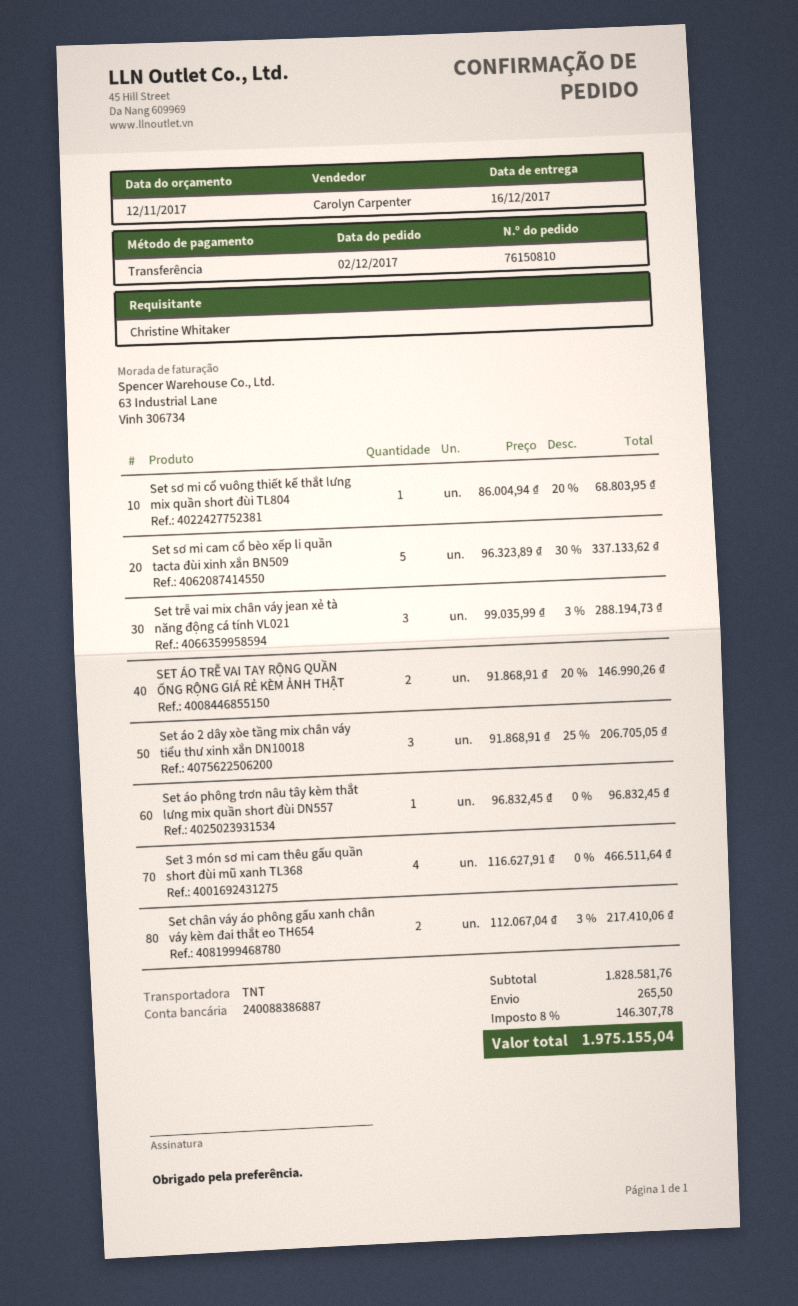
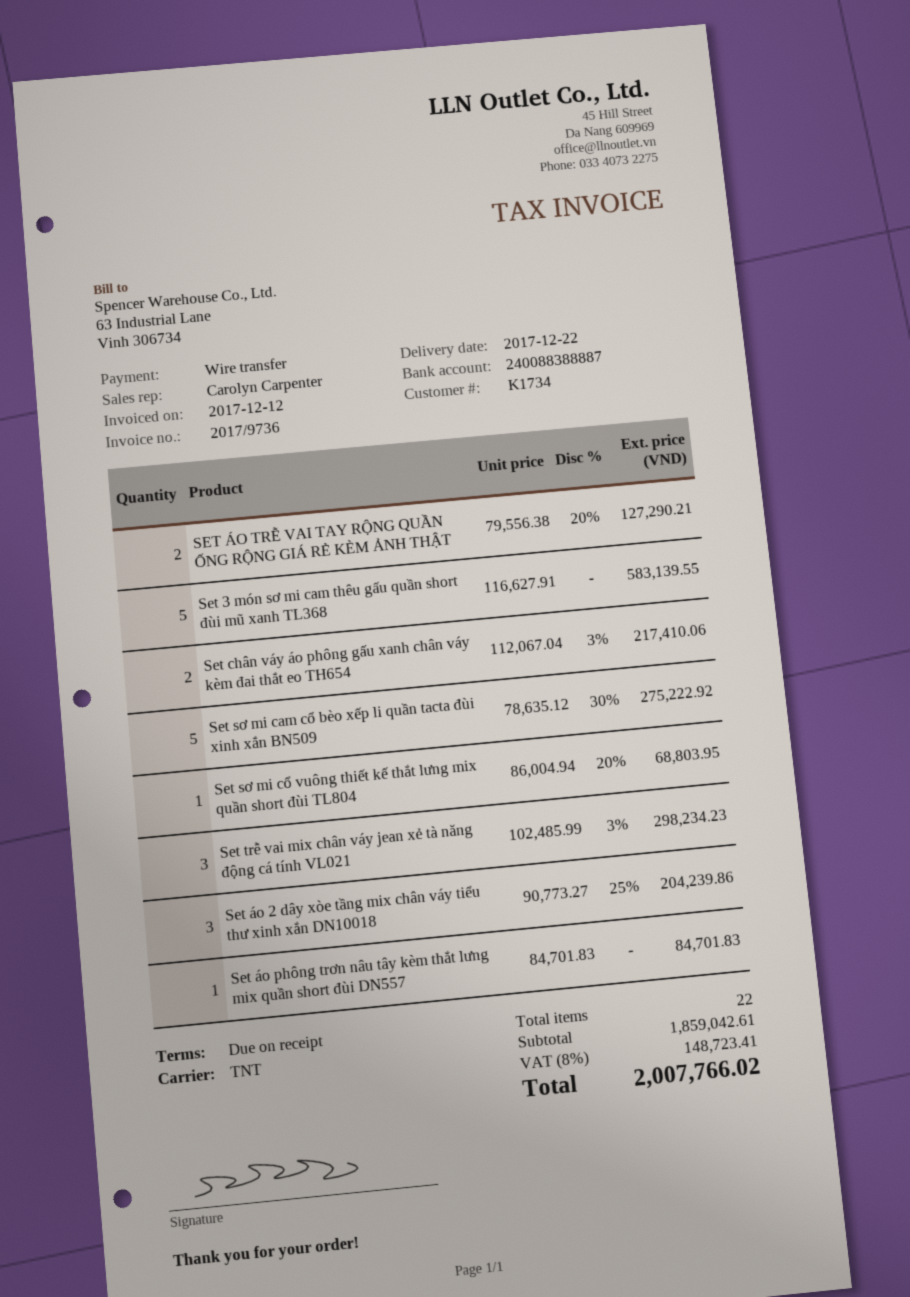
delivery date: 2017-12-16 -> 2017-12-22
bank account: 240088386887 -> 240088388887
Set sơ mi cam cổ bèo xếp li quần tacta đùi xinh xắn BN509: 5 x 96323.89 - 30% = 337133.62 -> 5 x 78635.12 - 30% = 275222.92
Set trễ vai mix chân váy jean xẻ tà năng động cá tính VL021: 3 x 99035.99 - 3% = 288194.73 -> 3 x 102485.99 - 3% = 298234.23
SET ÁO TRỄ VAI TAY RỘNG QUẦN ỐNG RỘNG GIÁ RẺ KÈM ẢNH THẬT: 2 x 91868.91 - 20% = 146990.26 -> 2 x 79556.38 - 20% = 127290.21
Set áo 2 dây xòe tầng mix chân váy tiểu thư xinh xắn DN10018: 3 x 91868.91 - 25% = 206705.05 -> 3 x 90773.27 - 25% = 204239.86
Set áo phông trơn nâu tây kèm thắt lưng mix quần short đùi DN557: 1 x 96832.45 = 96832.45 -> 1 x 84701.83 = 84701.83
Set 3 món sơ mi cam thêu gấu quần short đùi mũ xanh TL368: 4 x 116627.91 = 466511.64 -> 5 x 116627.91 = 583139.55
subtotal: 1828581.76 -> 1859042.61
shipping: 265.50 -> none
tax: 8% = 146307.78 -> 8% = 148723.41
total: 1975155.04 -> 2007766.02

